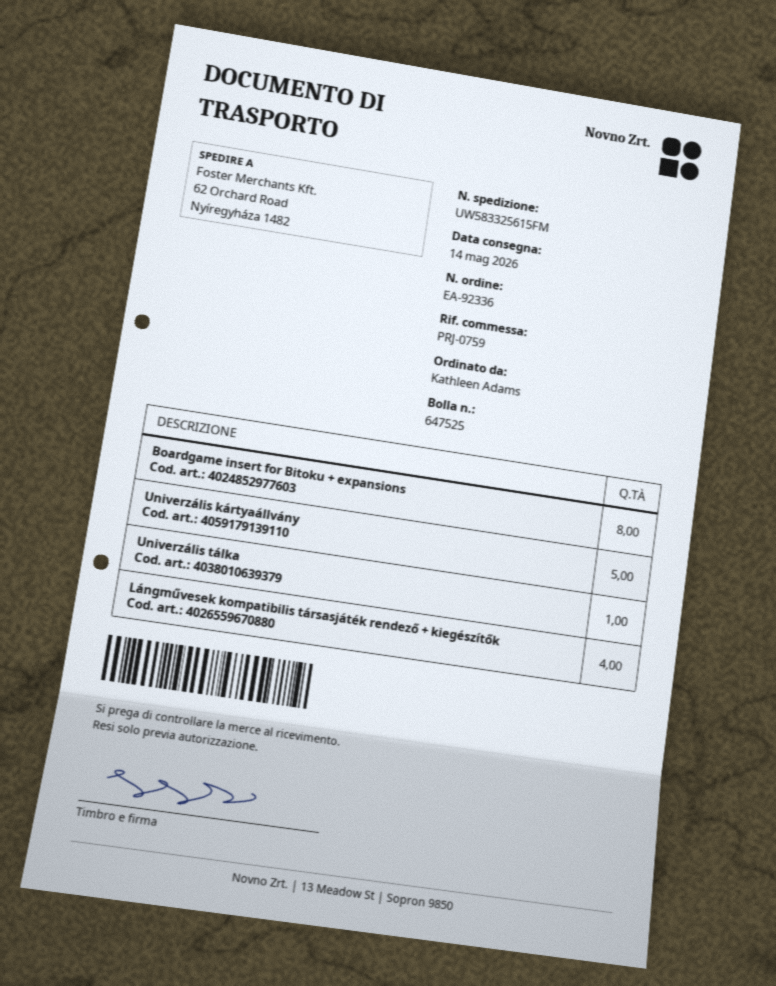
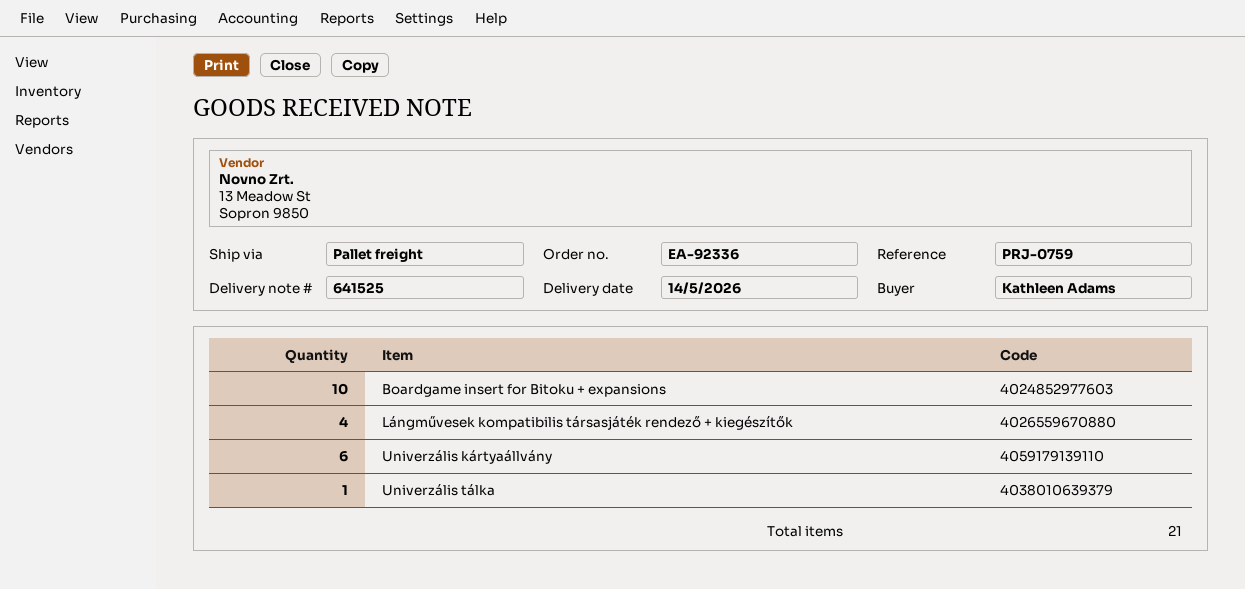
delivery note number: 647525 -> 641525
Boardgame insert for Bitoku + expansions: 8 -> 10
Univerzális kártyaállvány: 5 -> 6

